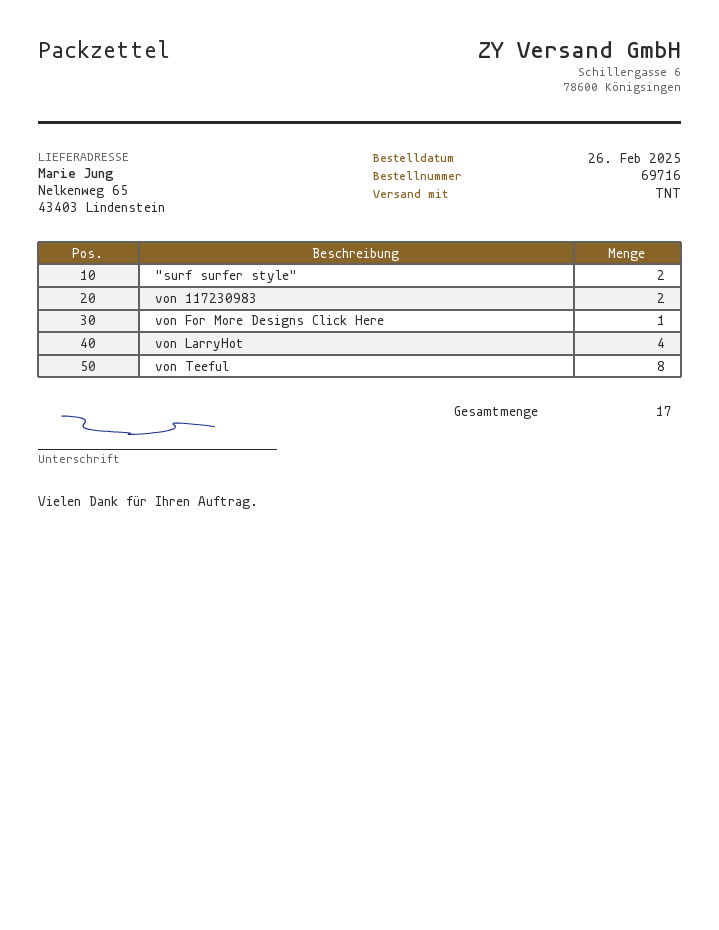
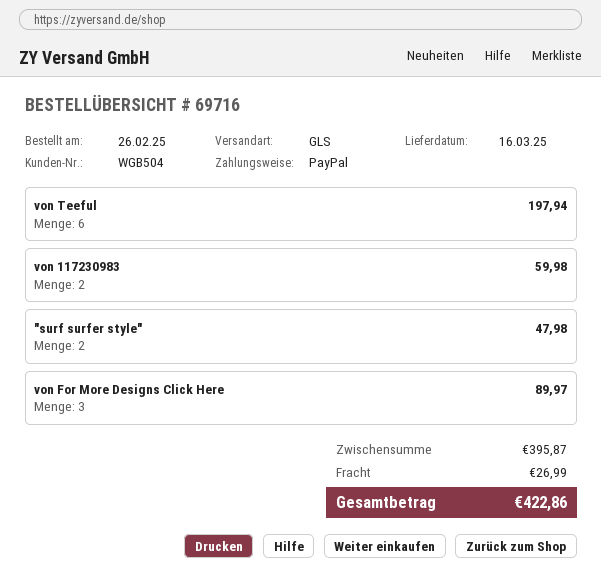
shipping method: TNT -> GLS
von For More Designs Click Here: 1 -> 3
von LarryHot: 4 -> none
von Teeful: 8 -> 6

